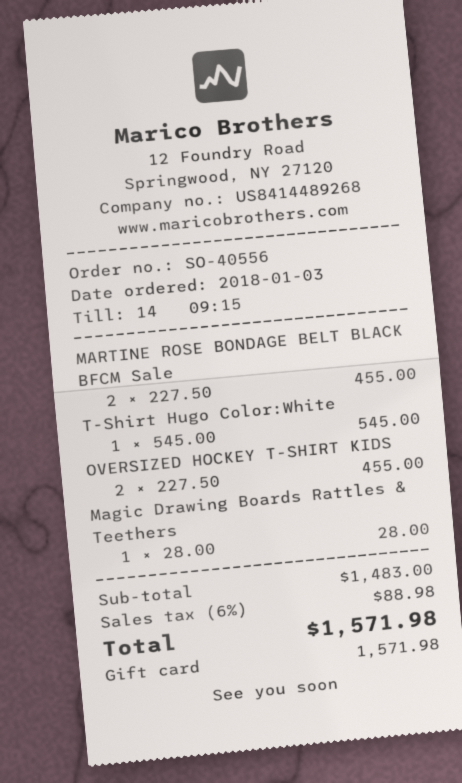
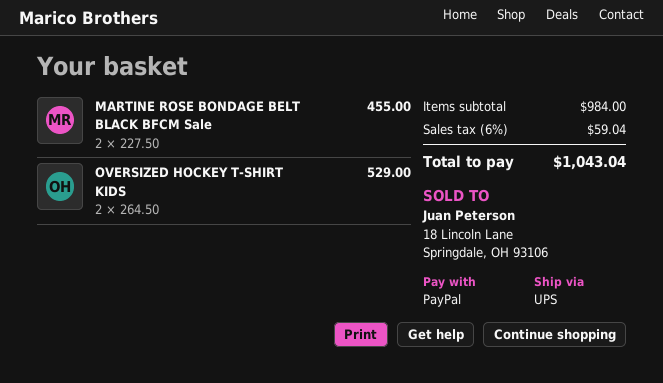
payment method: gift card -> PayPal
T-Shirt Hugo Color:White: 1 x 545.00 = 545.00 -> none
OVERSIZED HOCKEY T-SHIRT KIDS: 2 x 227.50 = 455.00 -> 2 x 264.50 = 529.00
Magic Drawing Boards Rattles & Teethers: 1 x 28.00 = 28.00 -> none
subtotal: 1483.00 -> 984.00
tax: 6% = 88.98 -> 6% = 59.04
total: 1571.98 -> 1043.04

